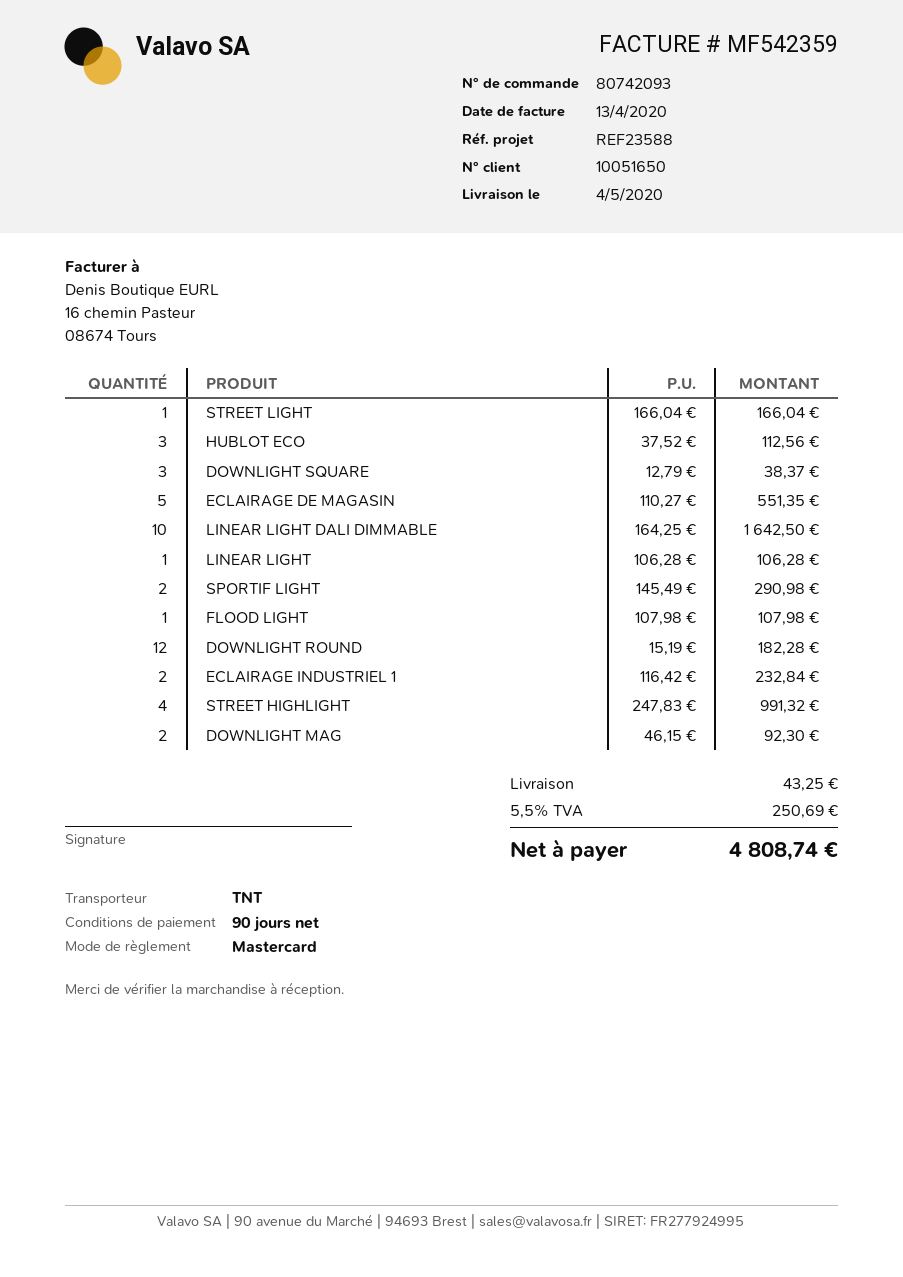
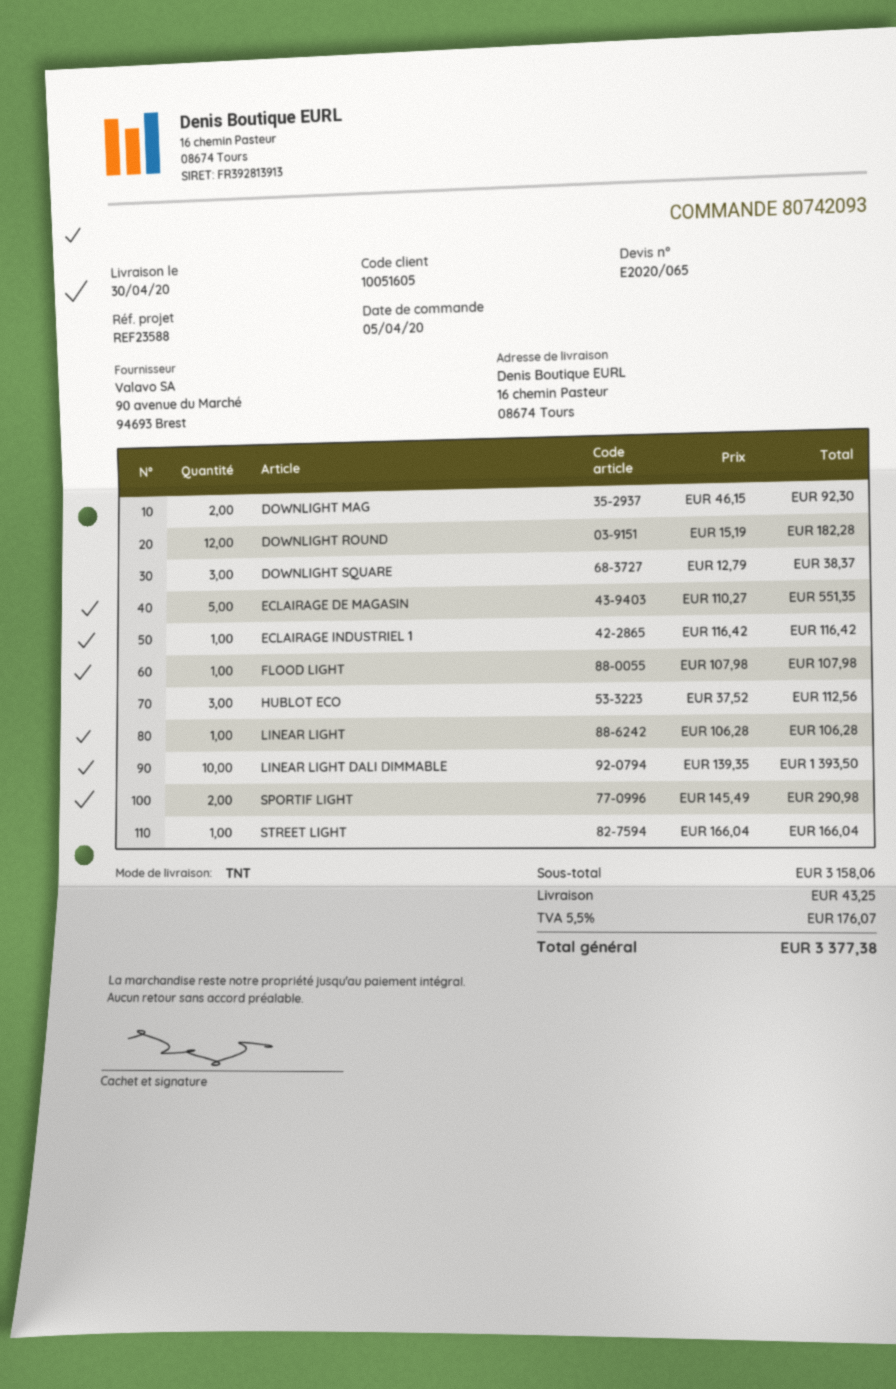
delivery date: 2020-05-04 -> 2020-04-30
customer number: 10051650 -> 10051605
LINEAR LIGHT DALI DIMMABLE: 10 x 164.25 = 1642.50 -> 10 x 139.35 = 1393.50
ECLAIRAGE INDUSTRIEL 1: 2 x 116.42 = 232.84 -> 1 x 116.42 = 116.42
STREET HIGHLIGHT: 4 x 247.83 = 991.32 -> none
tax: 5.5% = 250.69 -> 5.5% = 176.07
total: 4808.74 -> 3377.38

